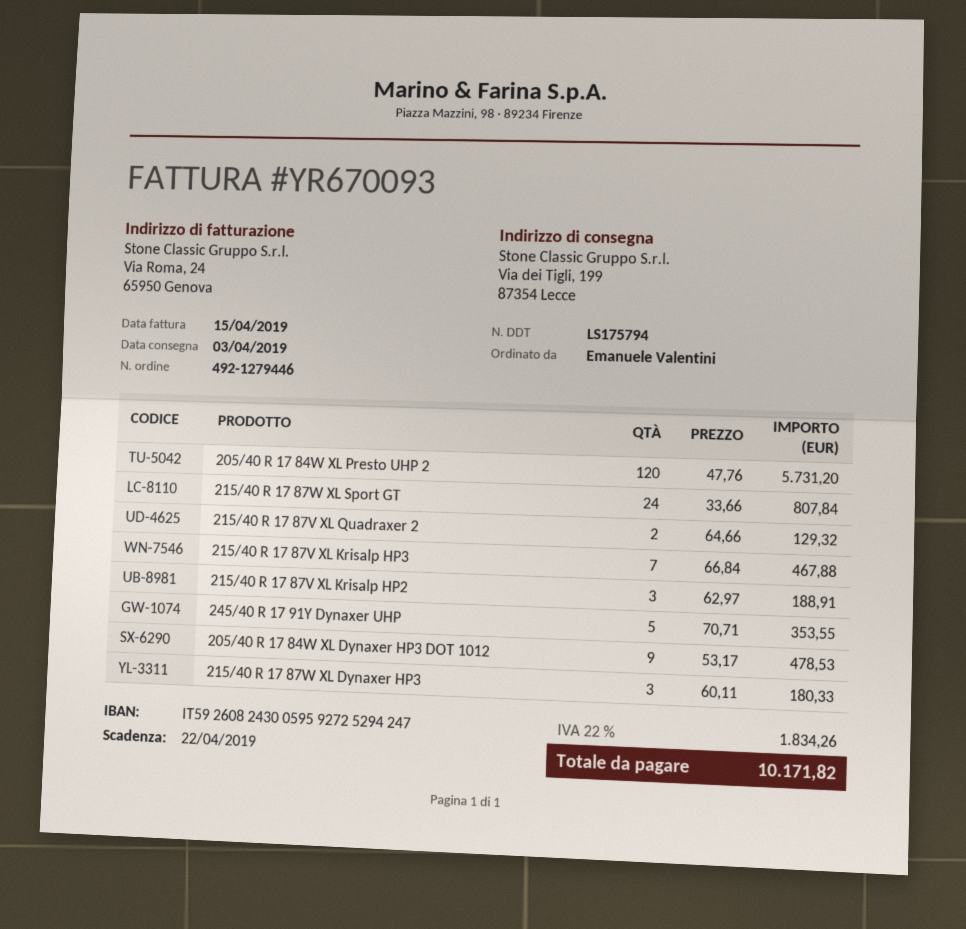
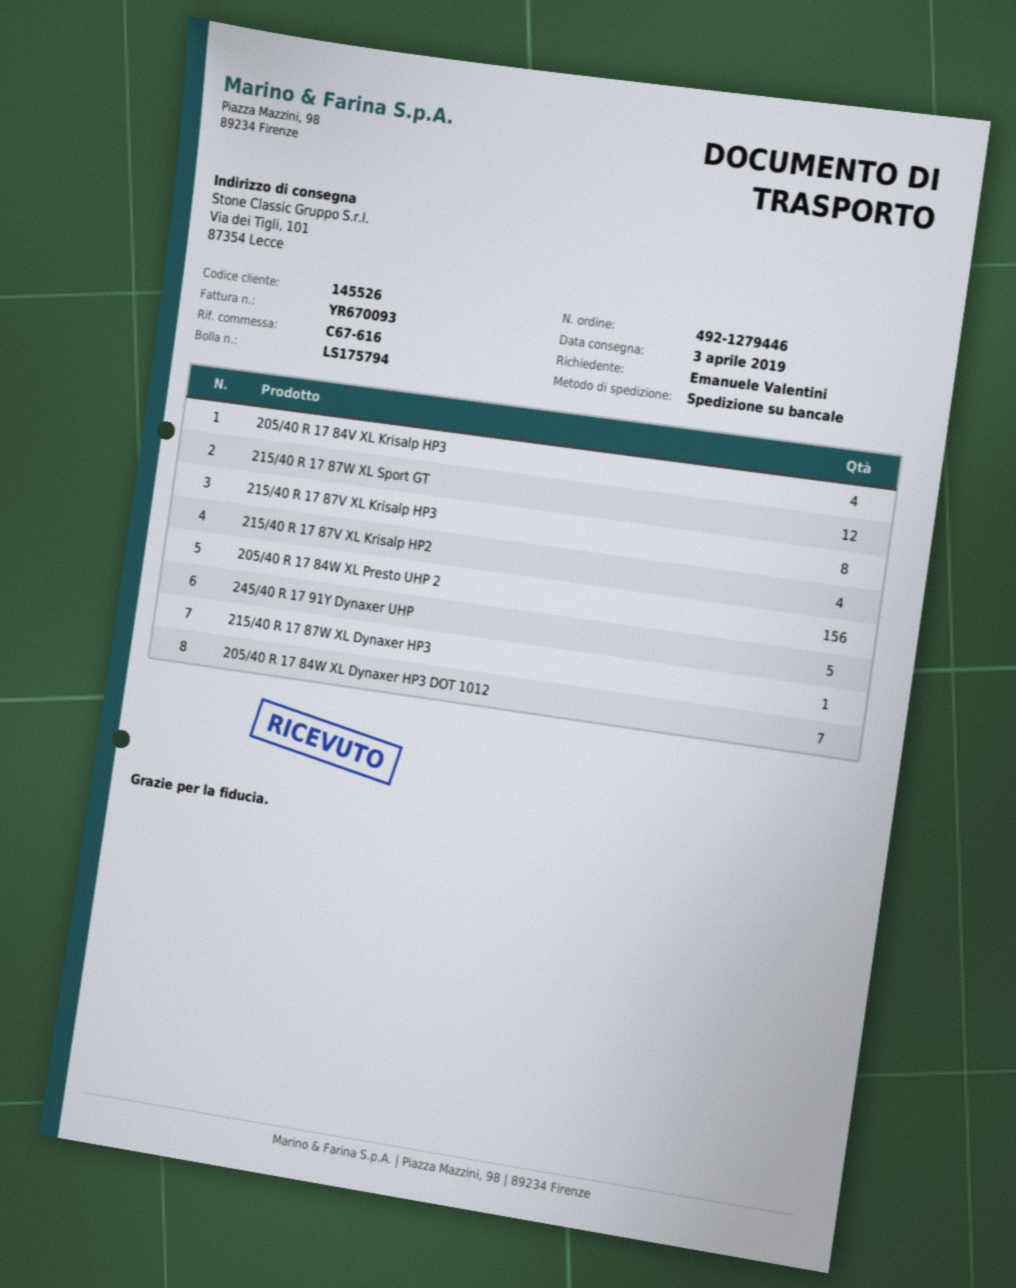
ship to: Via dei Tigli, 199, 87354 Lecce -> Via dei Tigli, 101, 87354 Lecce
205/40 R 17 84W XL Presto UHP 2: 120 -> 156
215/40 R 17 87W XL Sport GT: 24 -> 12
215/40 R 17 87V XL Quadraxer 2: 2 -> none
215/40 R 17 87V XL Krisalp HP3: 7 -> 8
215/40 R 17 87V XL Krisalp HP2: 3 -> 4
205/40 R 17 84W XL Dynaxer HP3 DOT 1012: 9 -> 7
215/40 R 17 87W XL Dynaxer HP3: 3 -> 1
205/40 R 17 84V XL Krisalp HP3: none -> 4

